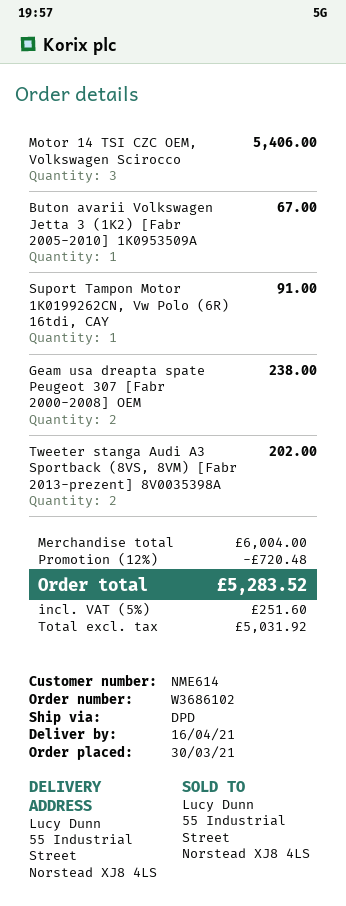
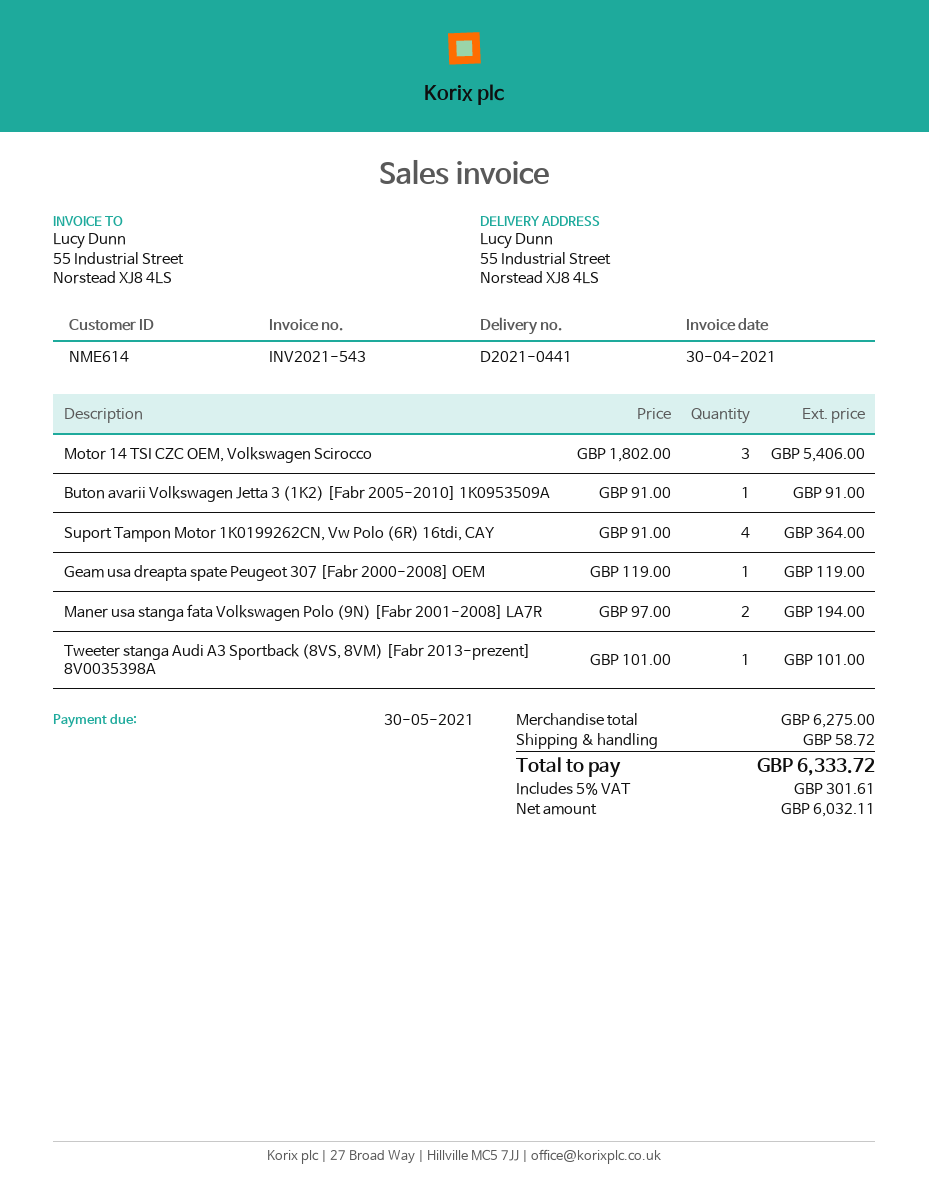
Buton avarii Volkswagen Jetta 3 (1K2) [Fabr 2005-2010] 1K0953509A: 1 for 67.00 -> 1 for 91.00
Suport Tampon Motor 1K0199262CN, Vw Polo (6R) 16tdi, CAY: 1 for 91.00 -> 4 for 364.00
Geam usa dreapta spate Peugeot 307 [Fabr 2000-2008] OEM: 2 for 238.00 -> 1 for 119.00
Tweeter stanga Audi A3 Sportback (8VS, 8VM) [Fabr 2013-prezent] 8V0035398A: 2 for 202.00 -> 1 for 101.00
Maner usa stanga fata Volkswagen Polo (9N) [Fabr 2001-2008] LA7R: none -> 2 for 194.00
subtotal: 6004.00 -> 6275.00
discount: 12% = 720.48 -> none
shipping: none -> 58.72
net: 5031.92 -> 6032.11
tax: 5% = 251.60 -> 5% = 301.61
total: 5283.52 -> 6333.72

